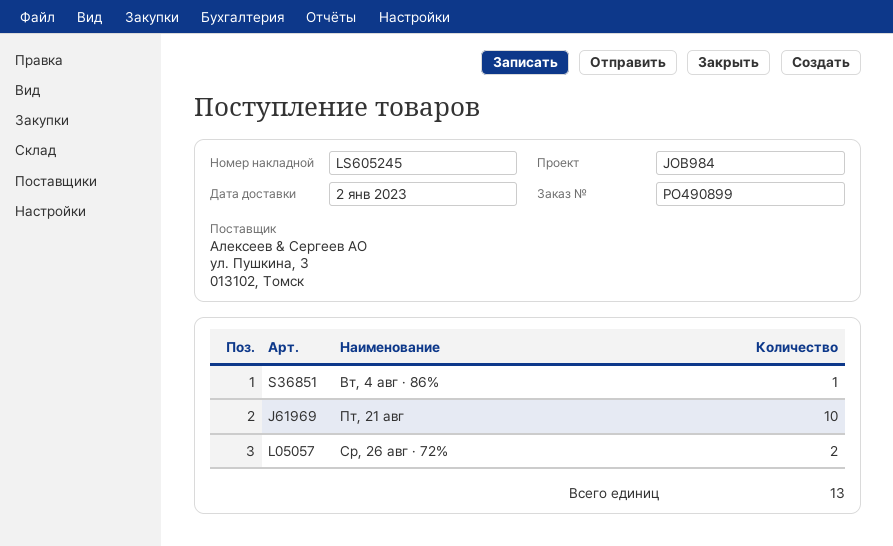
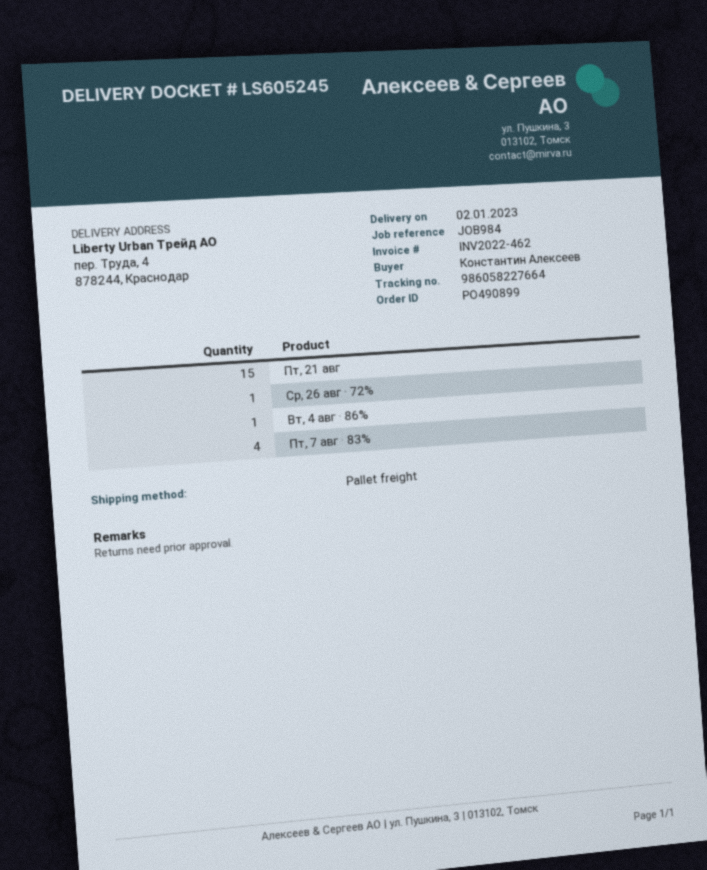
Пт, 21 авг: 10 -> 15
Ср, 26 авг · 72%: 2 -> 1
Пт, 7 авг · 83%: none -> 4

